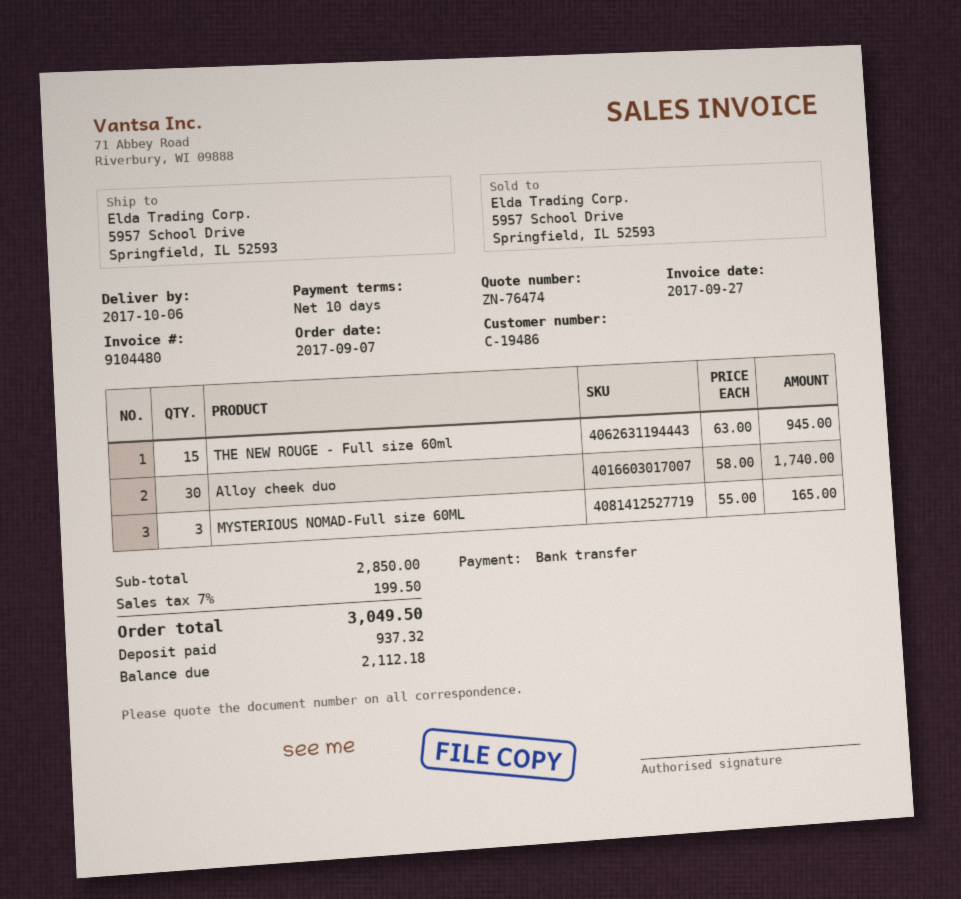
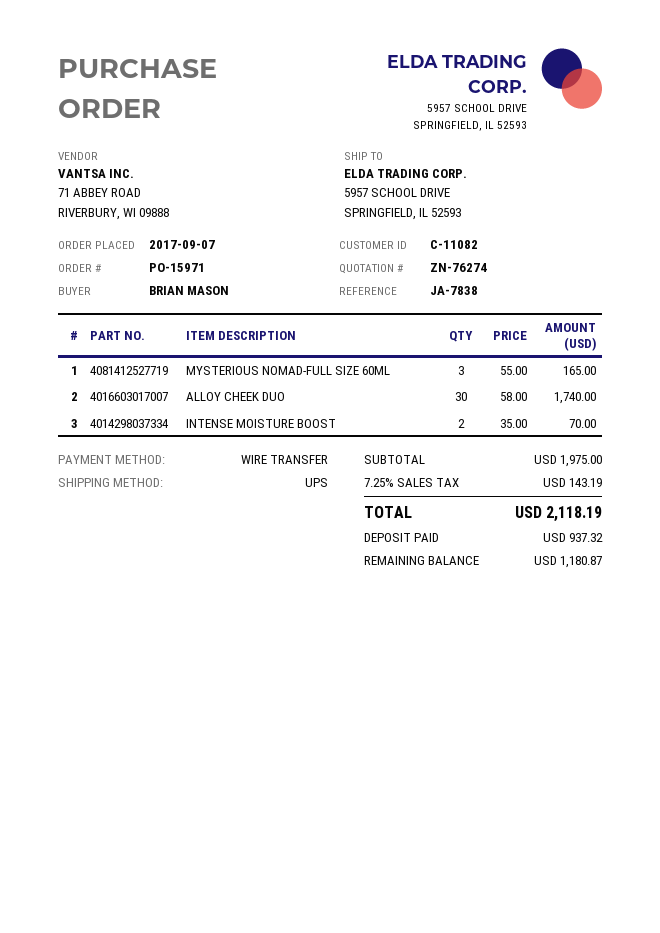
quote number: ZN-76474 -> ZN-76274
customer number: C-19486 -> C-11082
THE NEW ROUGE - Full size 60ml: 15 x 63.00 = 945.00 -> none
INTENSE MOISTURE BOOST: none -> 2 x 35.00 = 70.00
subtotal: 2850.00 -> 1975.00
tax: 7% = 199.50 -> 7.25% = 143.19
total: 3049.50 -> 2118.19
balance: 2112.18 -> 1180.87

